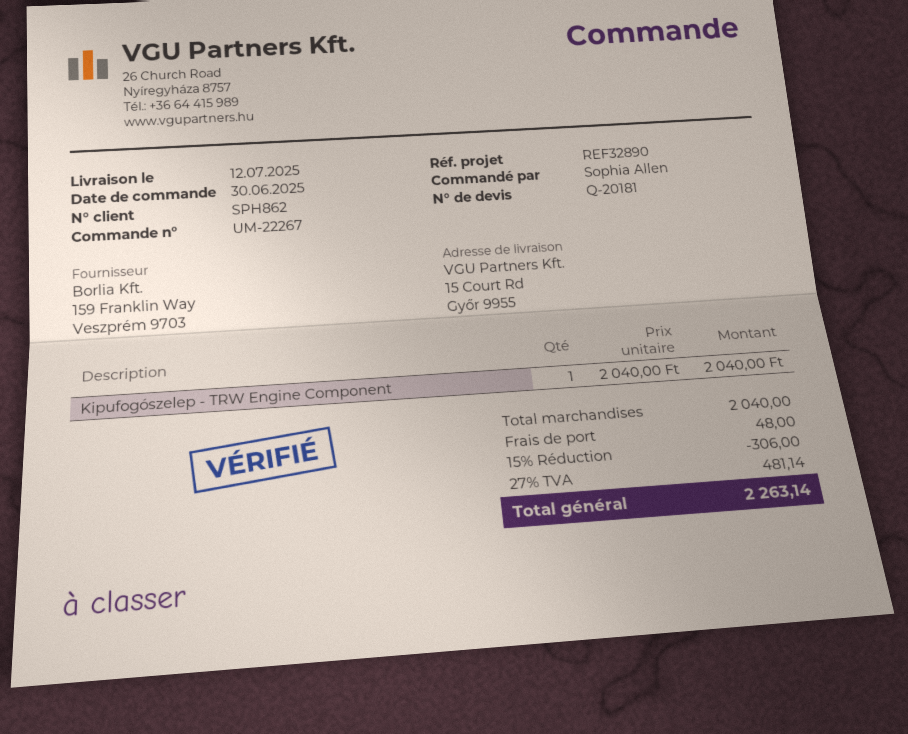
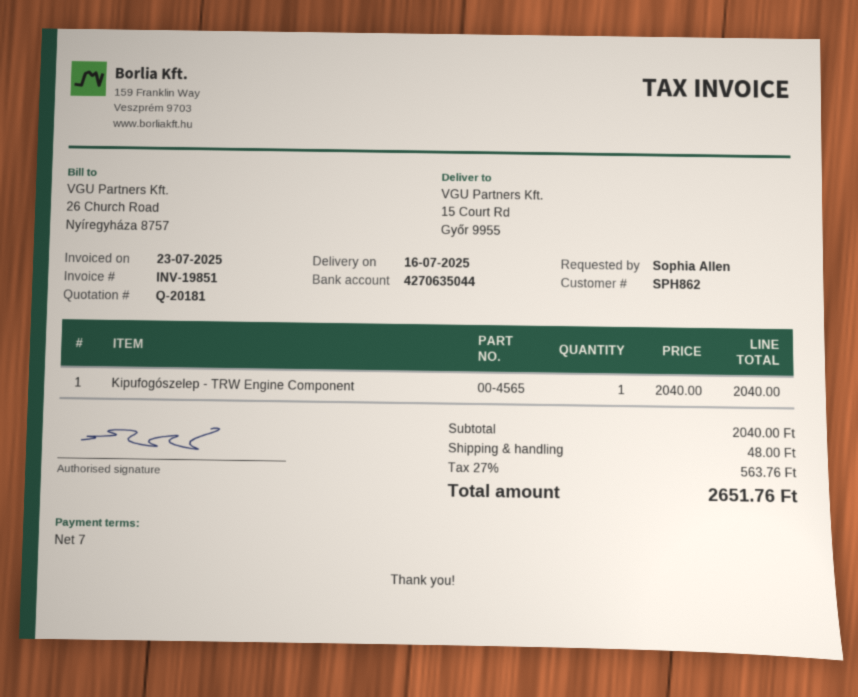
delivery date: 2025-07-12 -> 2025-07-16
discount: 15% = 306.00 -> none
tax: 27% = 481.14 -> 27% = 563.76
total: 2263.14 -> 2651.76

